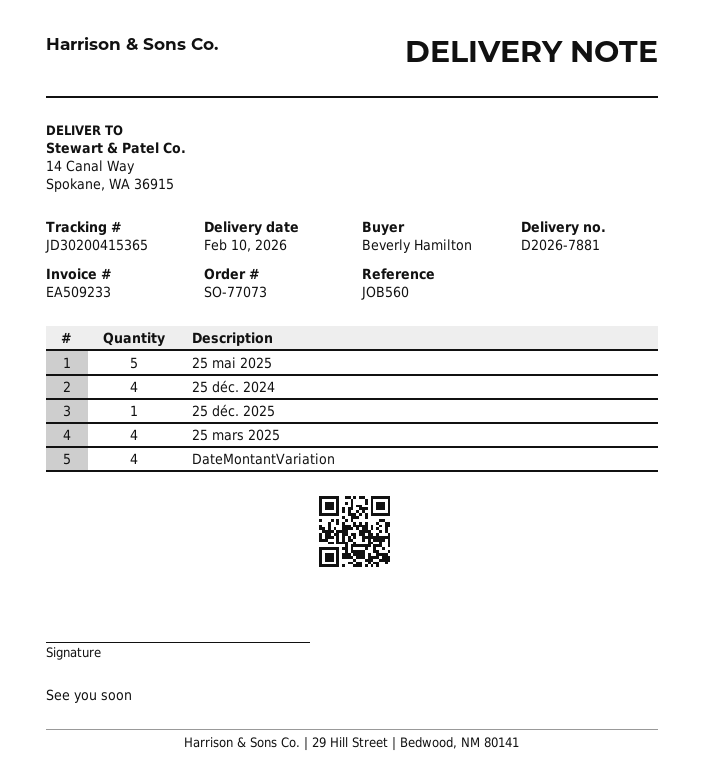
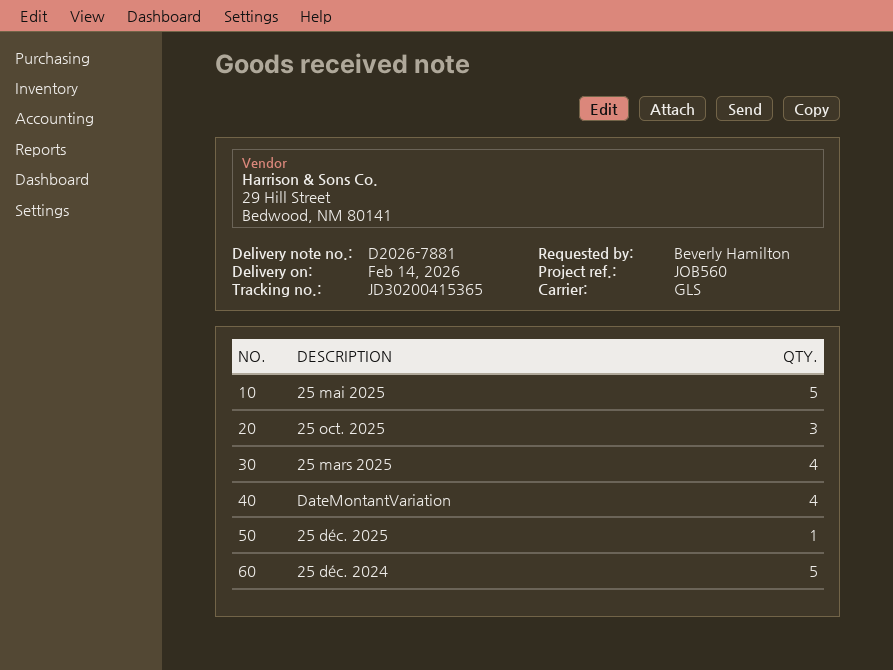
delivery date: 2026-02-10 -> 2026-02-14
25 déc. 2024: 4 -> 5
25 oct. 2025: none -> 3

